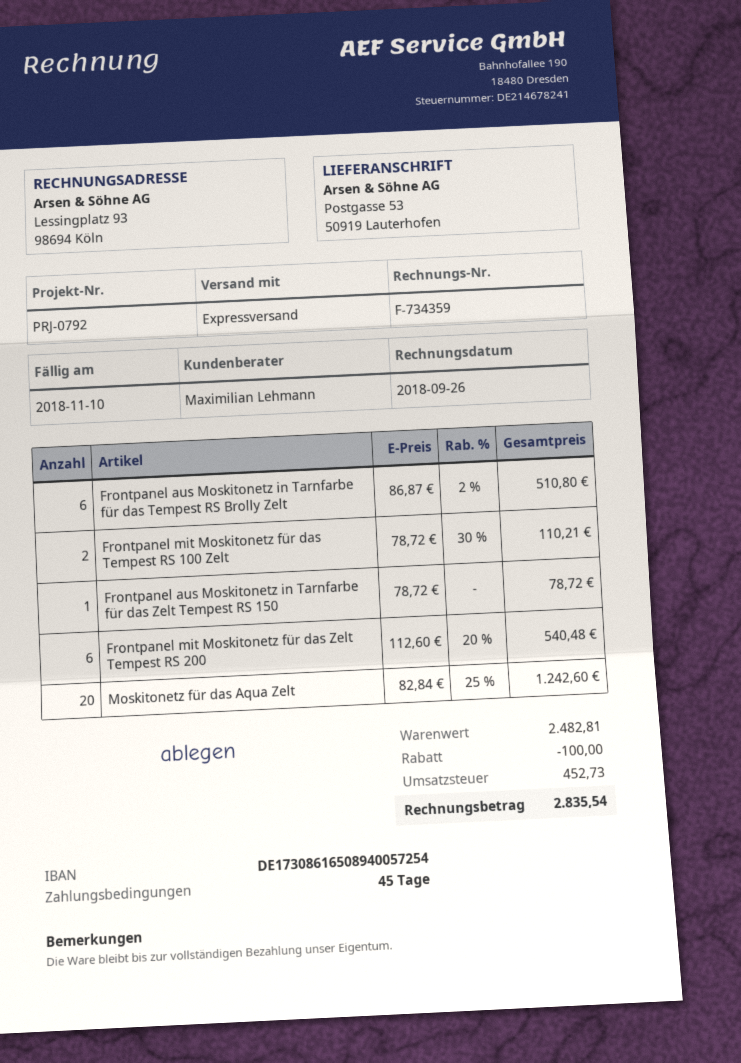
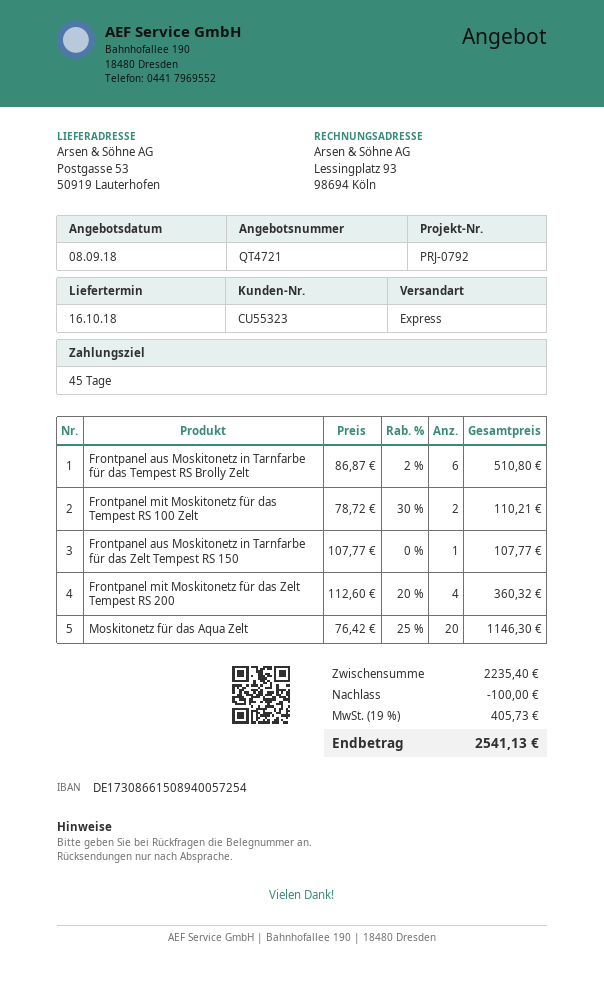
bank account: DE17308616508940057254 -> DE17308661508940057254
Frontpanel aus Moskitonetz in Tarnfarbe für das Zelt Tempest RS 150: 1 x 78.72 = 78.72 -> 1 x 107.77 = 107.77
Frontpanel mit Moskitonetz für das Zelt Tempest RS 200: 6 x 112.60 - 20% = 540.48 -> 4 x 112.60 - 20% = 360.32
Moskitonetz für das Aqua Zelt: 20 x 82.84 - 25% = 1242.60 -> 20 x 76.42 - 25% = 1146.30
subtotal: 2482.81 -> 2235.40
tax: 452.73 -> 405.73
total: 2835.54 -> 2541.13

